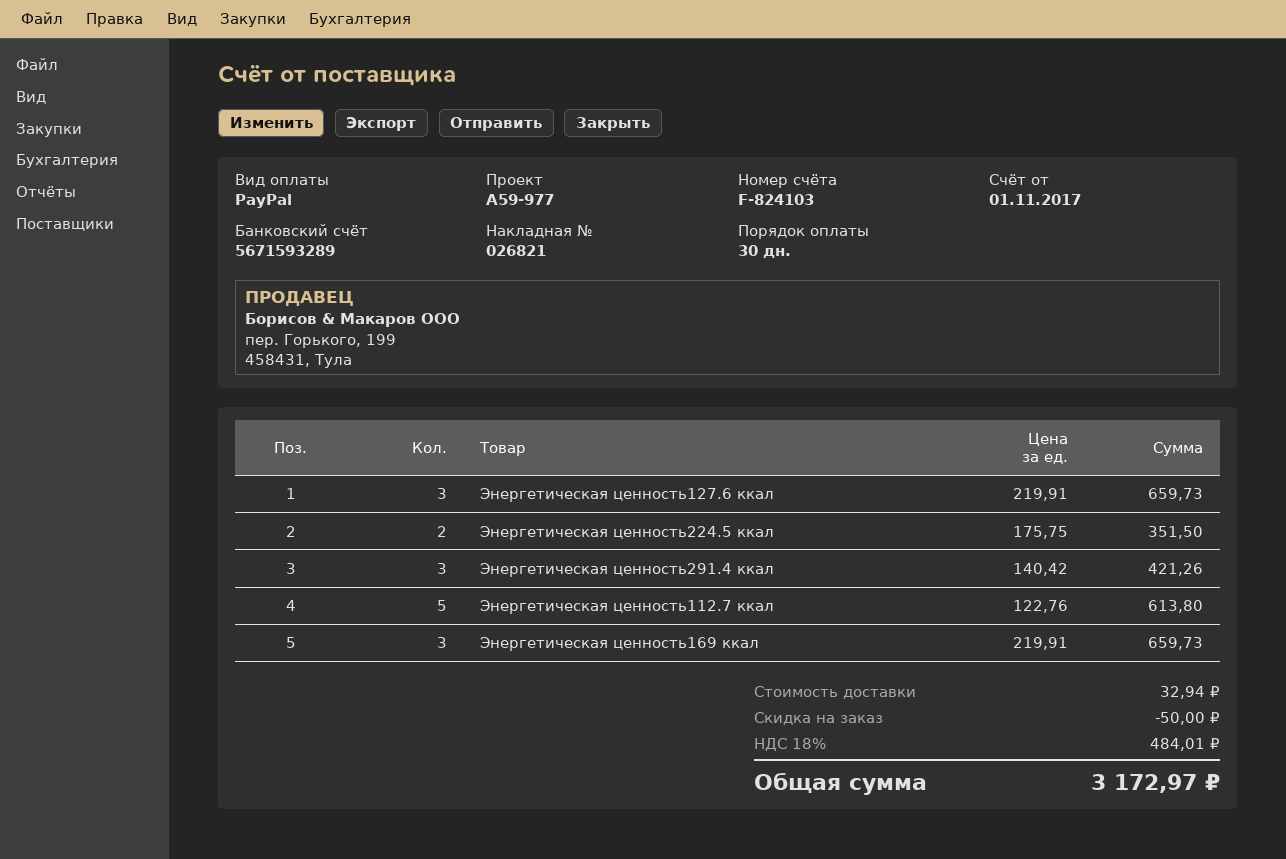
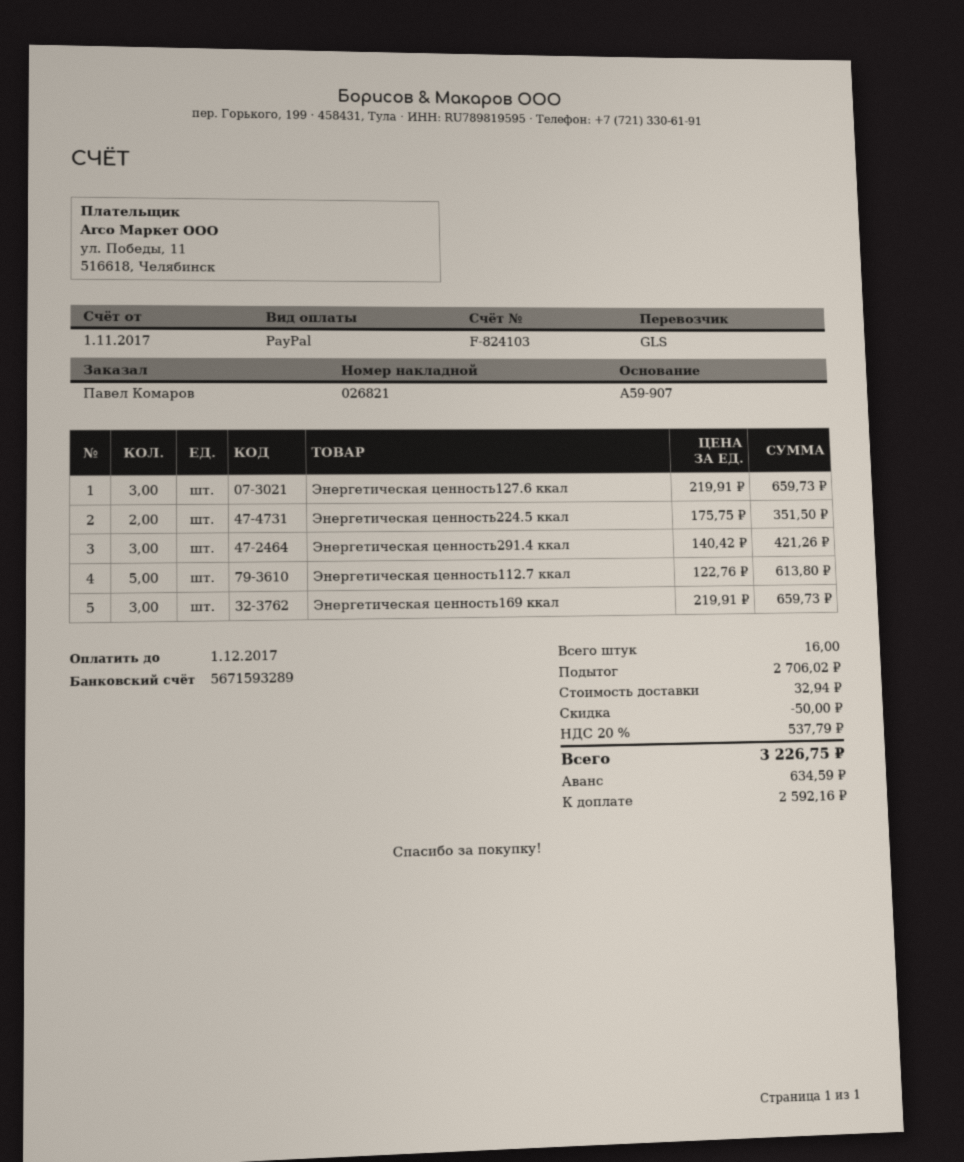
reference: A59-977 -> A59-907
tax: 18% = 484.01 -> 20% = 537.79
total: 3172.97 -> 3226.75

